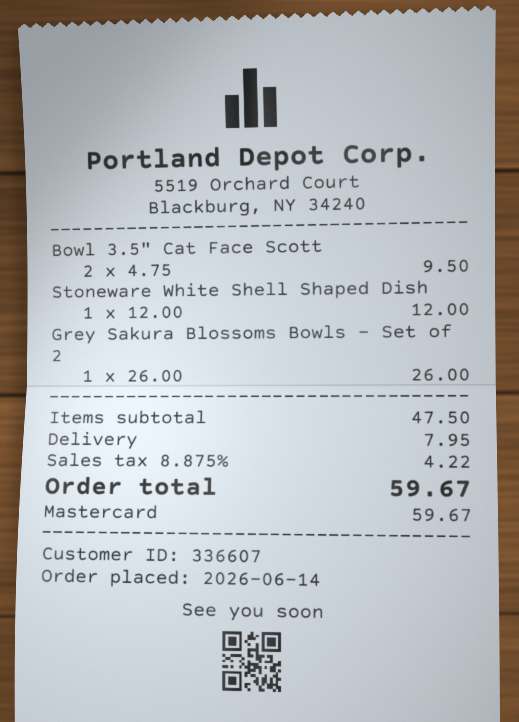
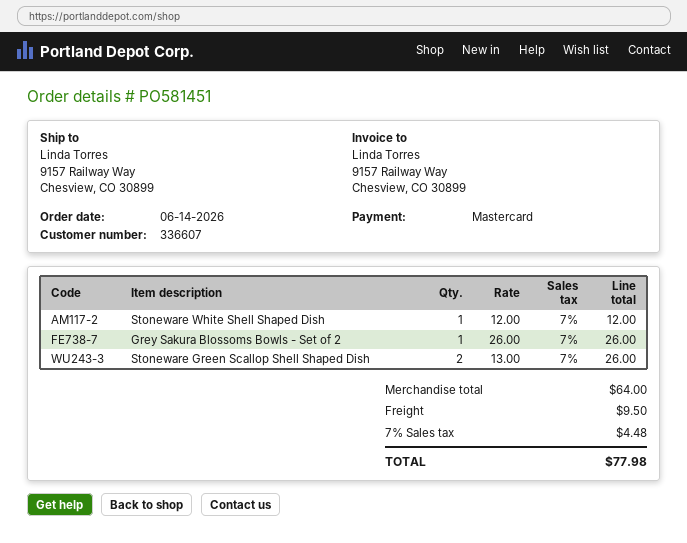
Bowl 3.5" Cat Face Scott: 2 x 4.75 = 9.50 -> none
Stoneware Green Scallop Shell Shaped Dish: none -> 2 x 13.00 = 26.00
subtotal: 47.50 -> 64.00
shipping: 7.95 -> 9.50
tax: 8.875% = 4.22 -> 7% = 4.48
total: 59.67 -> 77.98

